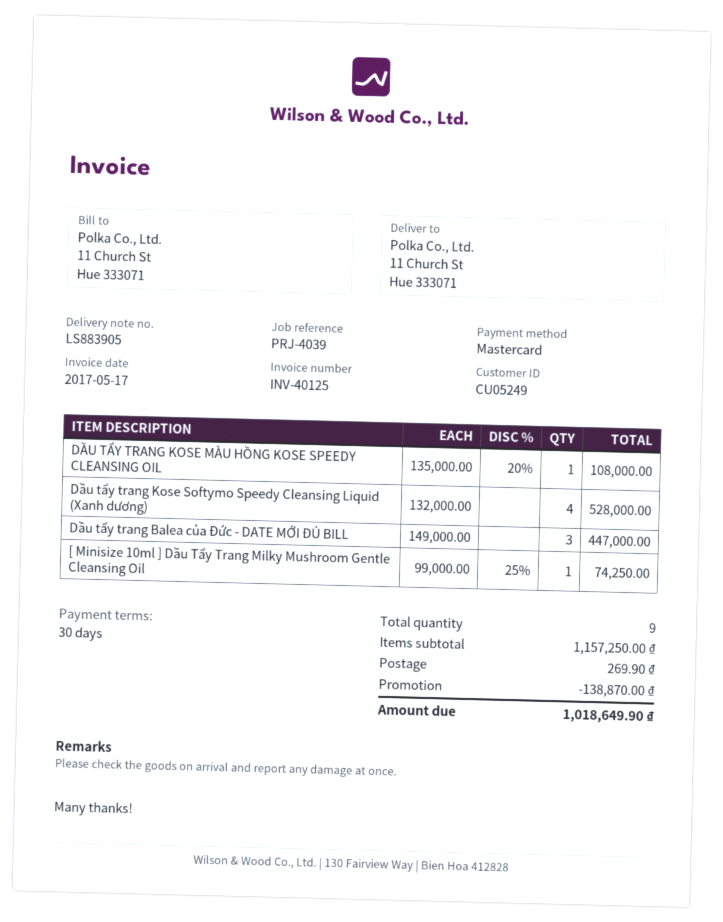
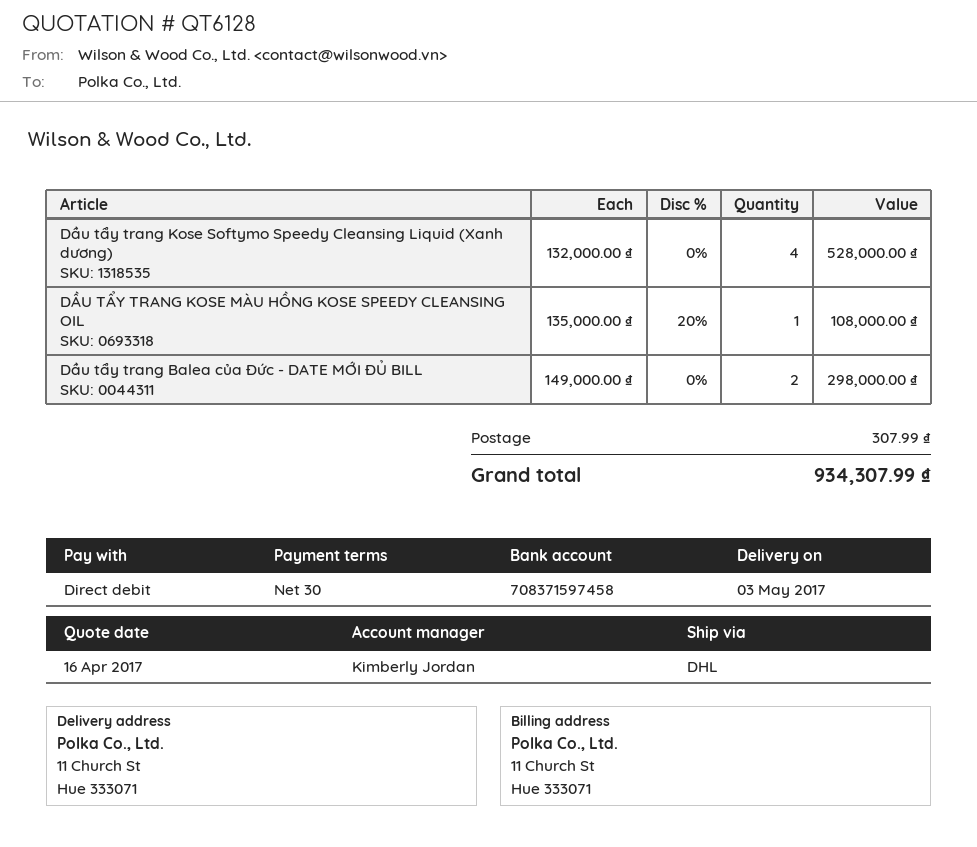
payment method: Mastercard -> direct debit
Dầu tẩy trang Balea của Đức - DATE MỚI ĐỦ BILL: 3 x 149000.00 = 447000.00 -> 2 x 149000.00 = 298000.00
[ Minisize 10ml ] Dầu Tẩy Trang Milky Mushroom Gentle Cleansing Oil: 1 x 99000.00 - 25% = 74250.00 -> none
discount: 138870.00 -> none
shipping: 269.90 -> 307.99
total: 1018649.90 -> 934307.99

